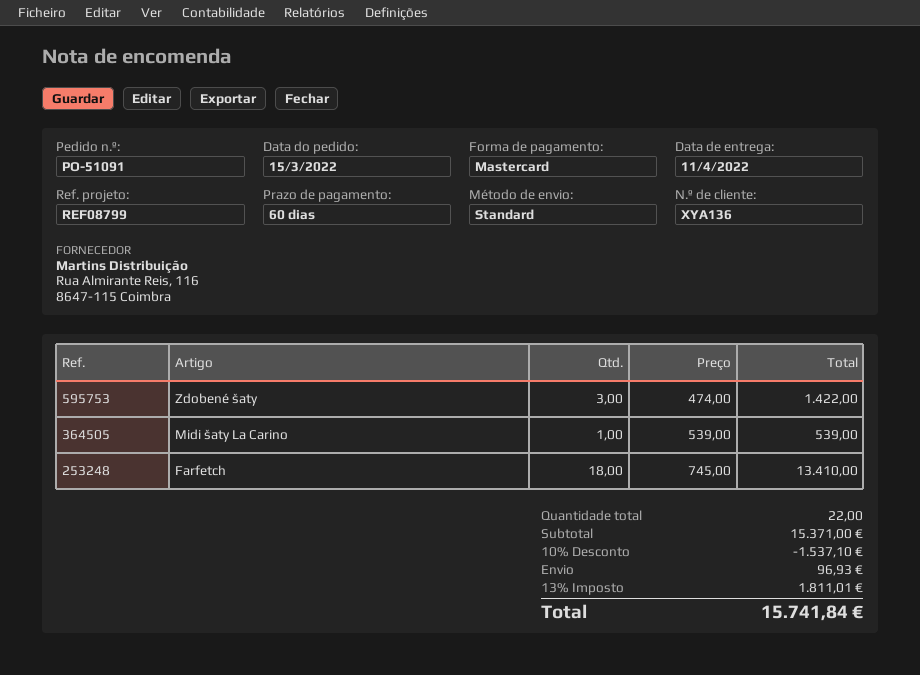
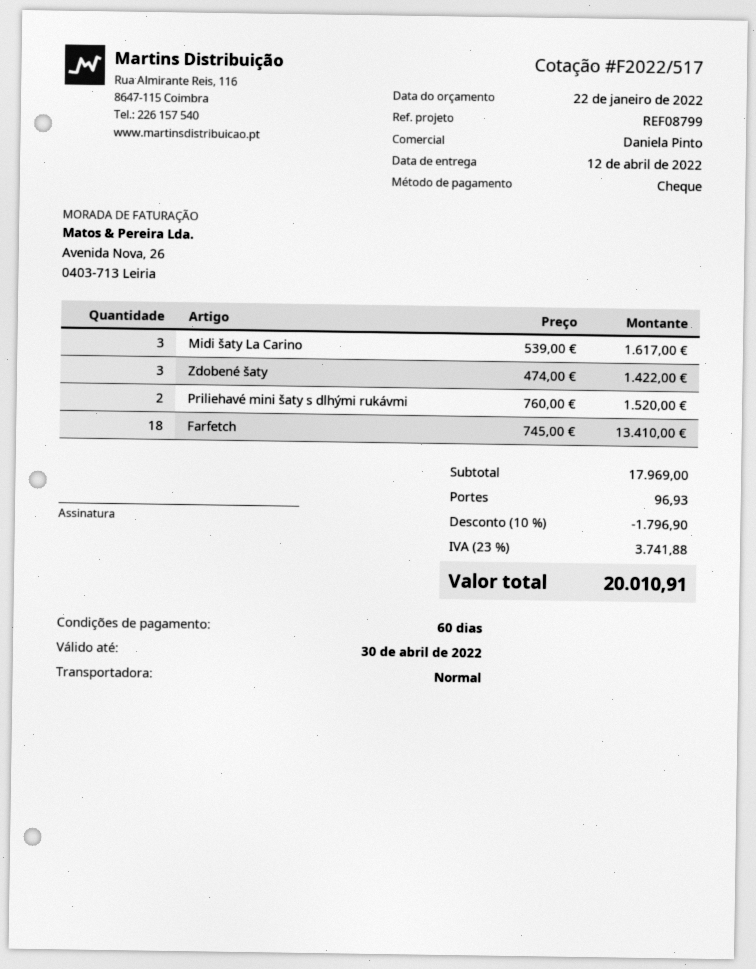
delivery date: 2022-04-11 -> 2022-04-12
payment method: Mastercard -> cheque
Midi šaty La Carino: 1 x 539.00 = 539.00 -> 3 x 539.00 = 1617.00
Priliehavé mini šaty s dlhými rukávmi: none -> 2 x 760.00 = 1520.00
subtotal: 15371.00 -> 17969.00
discount: 10% = 1537.10 -> 10% = 1796.90
tax: 13% = 1811.01 -> 23% = 3741.88
total: 15741.84 -> 20010.91

